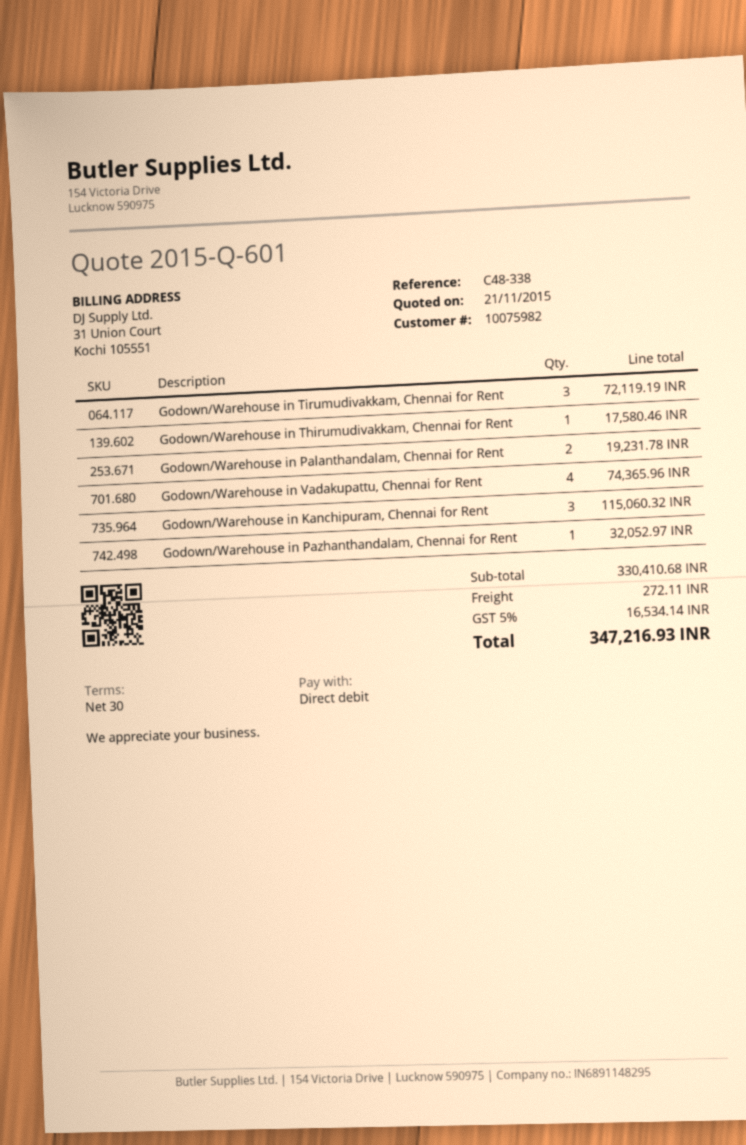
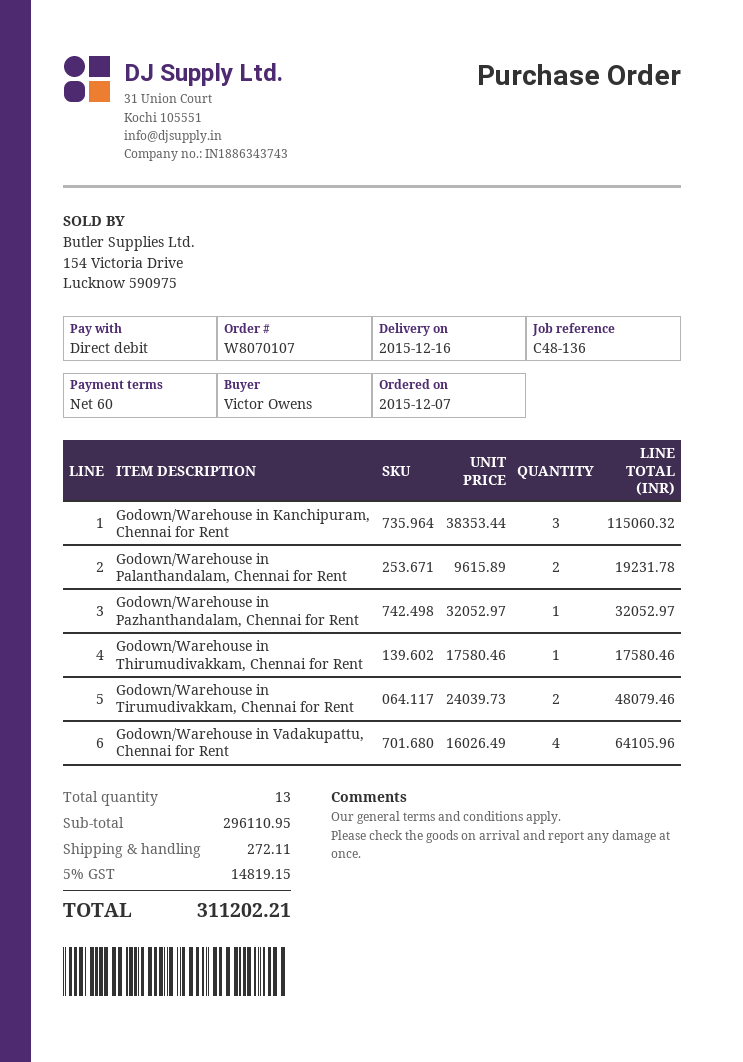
payment terms: 30 days -> 60 days
reference: C48-338 -> C48-136
Godown/Warehouse in Tirumudivakkam, Chennai for Rent: 3 for 72119.19 -> 2 for 48079.46
Godown/Warehouse in Vadakupattu, Chennai for Rent: 4 for 74365.96 -> 4 for 64105.96
subtotal: 330410.68 -> 296110.95
tax: 5% = 16534.14 -> 5% = 14819.15
total: 347216.93 -> 311202.21

